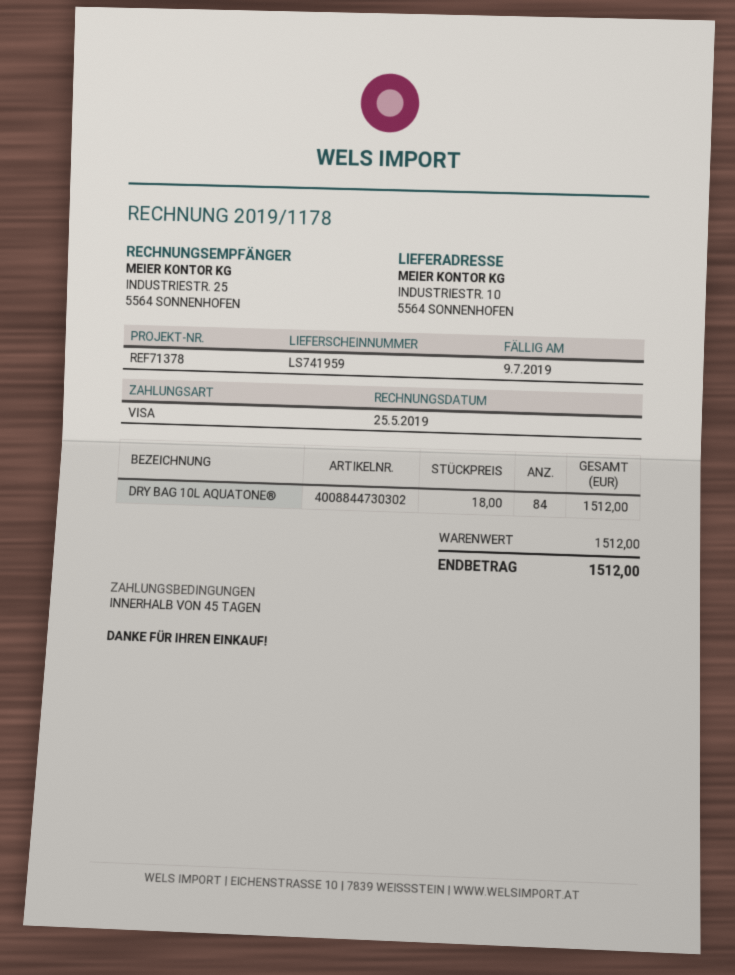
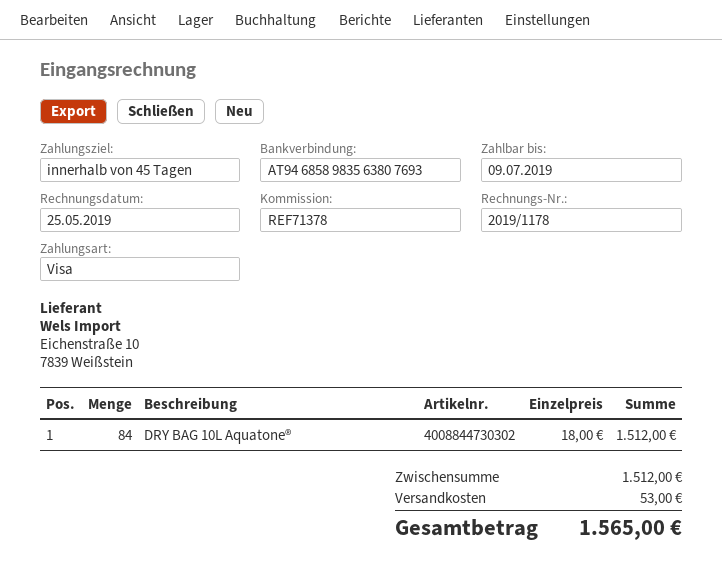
shipping: none -> 53.00
total: 1512.00 -> 1565.00

